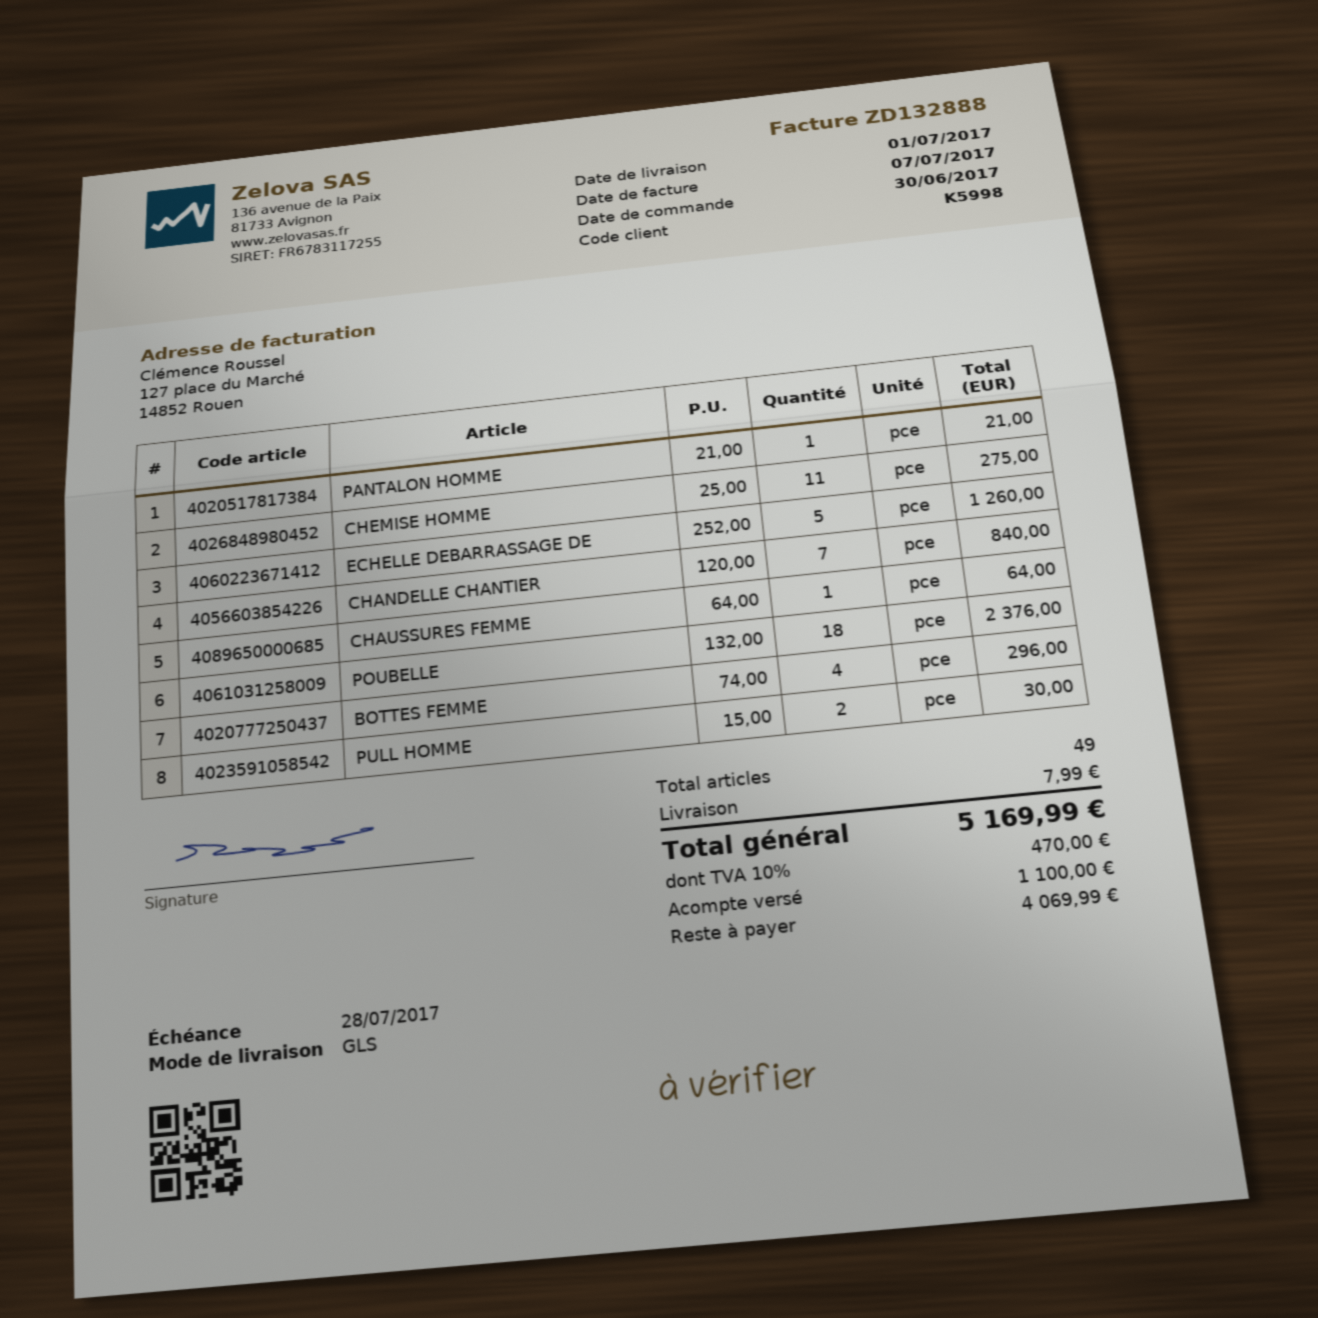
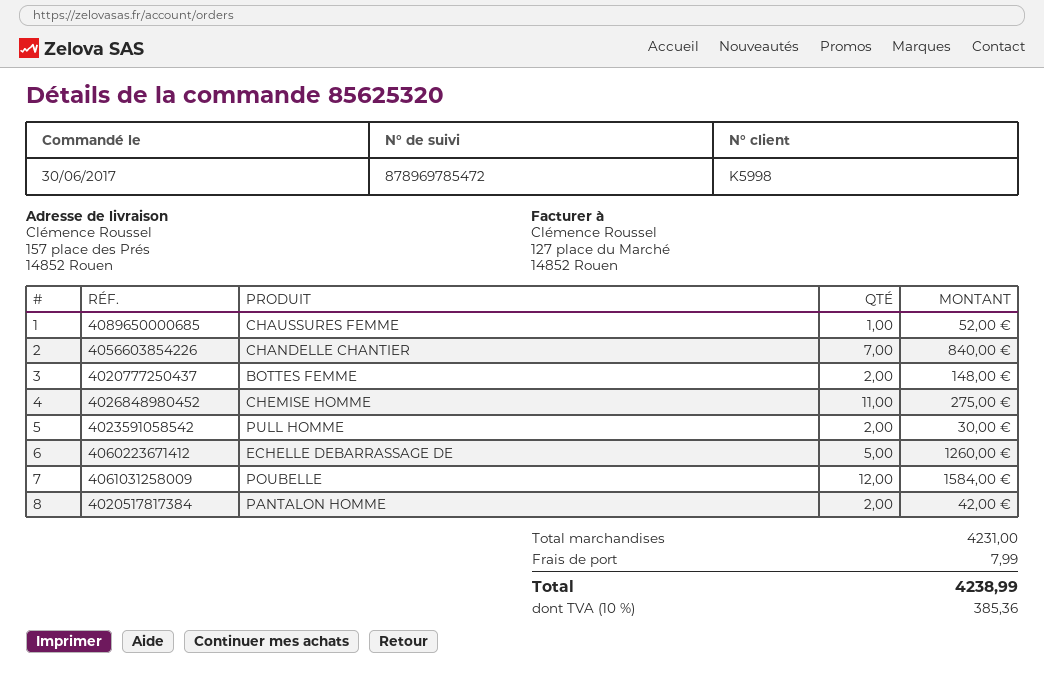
PANTALON HOMME: 1 for 21.00 -> 2 for 42.00
CHAUSSURES FEMME: 1 for 64.00 -> 1 for 52.00
POUBELLE: 18 for 2376.00 -> 12 for 1584.00
BOTTES FEMME: 4 for 296.00 -> 2 for 148.00
tax: 10% = 470.00 -> 10% = 385.36
total: 5169.99 -> 4238.99

